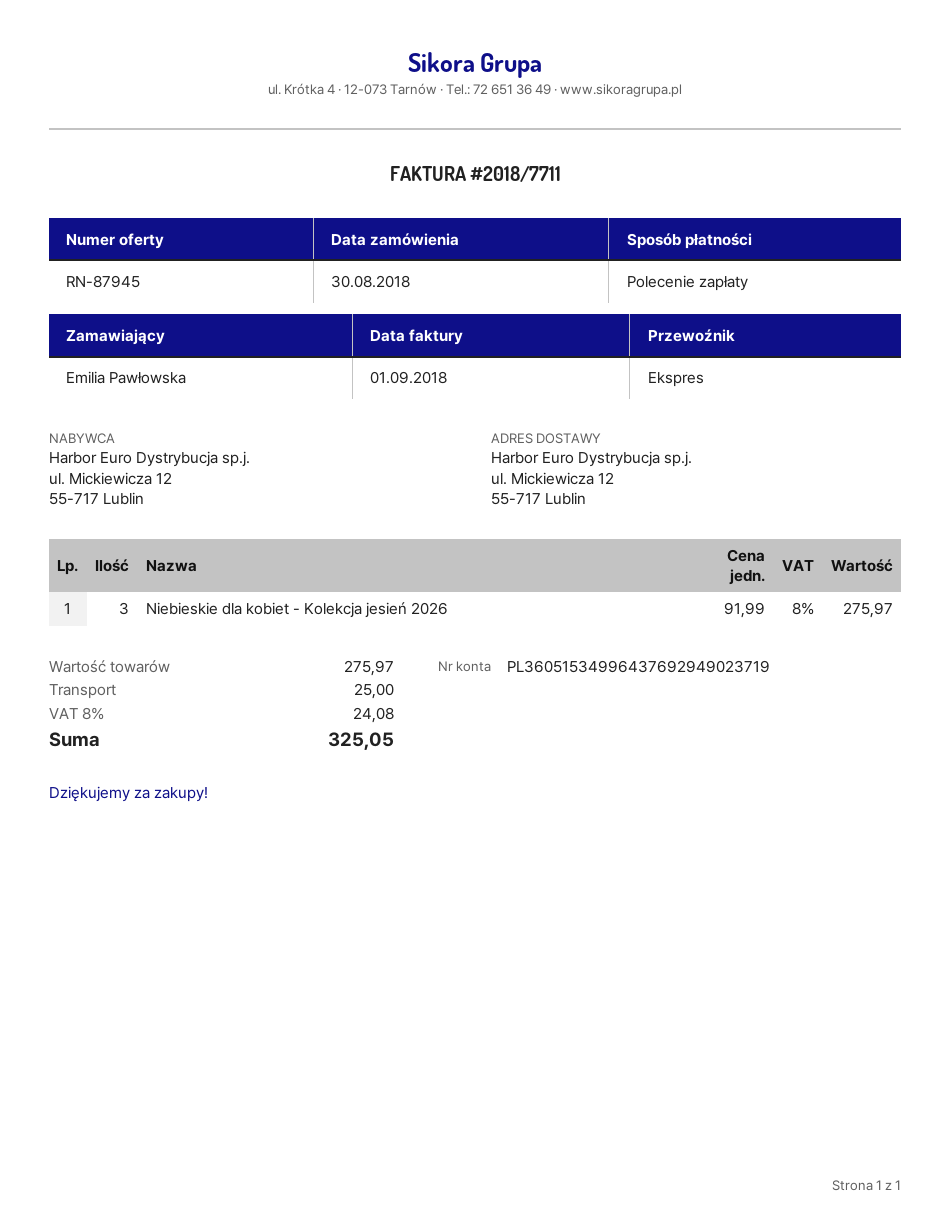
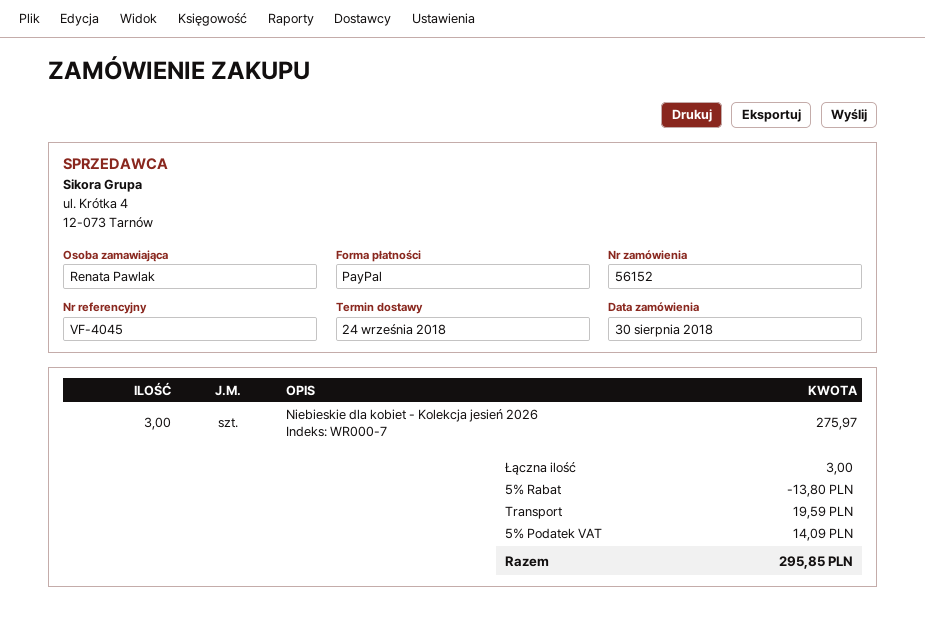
ordered by: Emilia Pawłowska -> Renata Pawlak
payment method: direct debit -> PayPal
discount: none -> 5% = 13.80
shipping: 25.00 -> 19.59
tax: 8% = 24.08 -> 5% = 14.09
total: 325.05 -> 295.85

